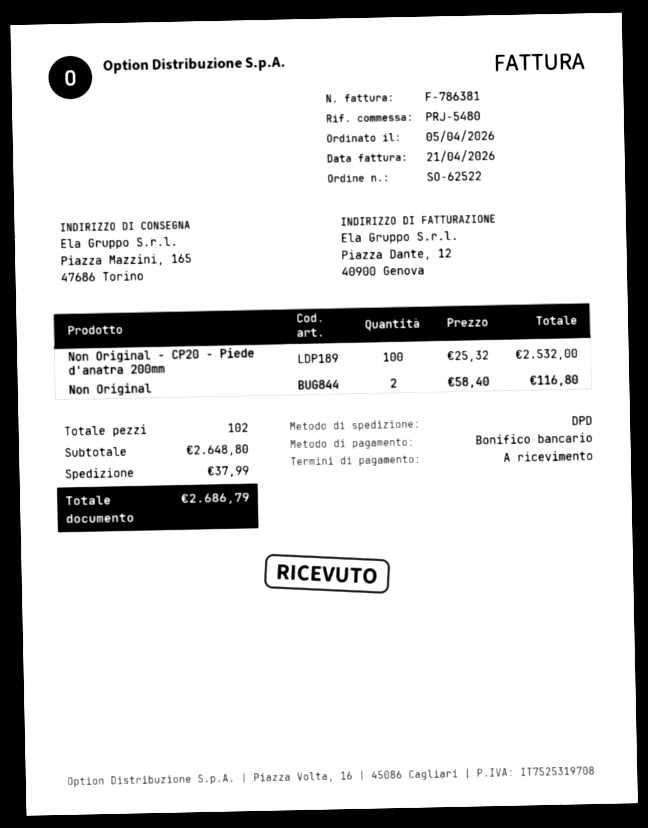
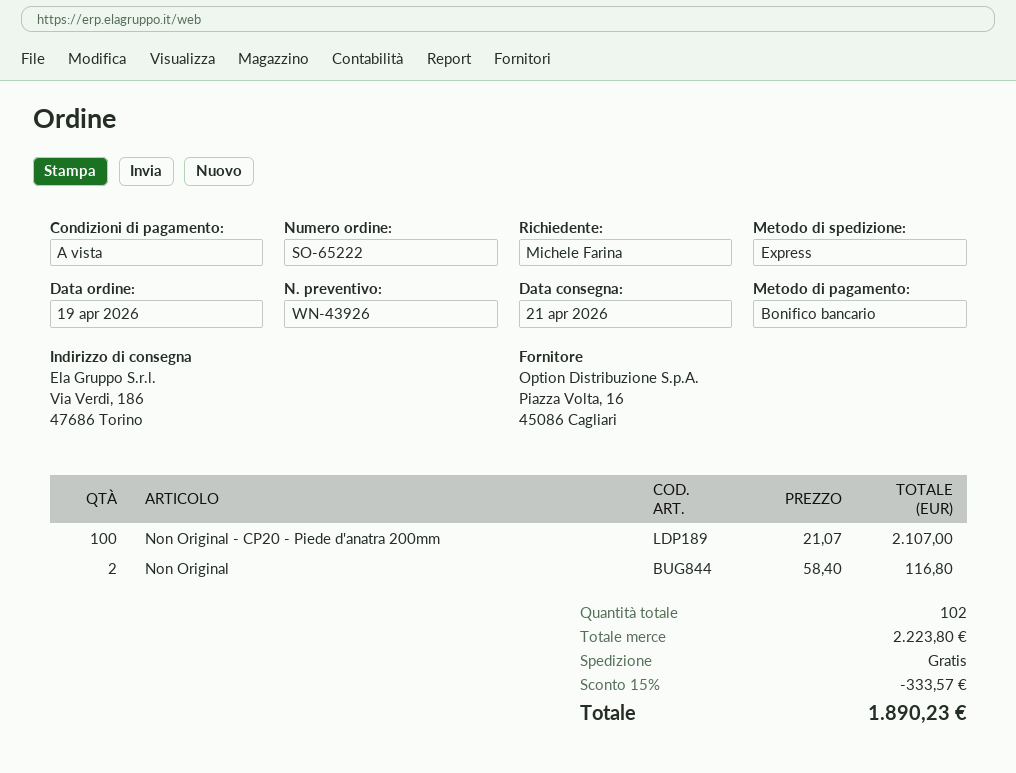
order number: SO-62522 -> SO-65222
order date: 2026-04-05 -> 2026-04-19
shipping method: DPD -> express
ship to: Piazza Mazzini, 165, 47686 Torino -> Via Verdi, 186, 47686 Torino
Non Original - CP20 - Piede d'anatra 200mm: 100 x 25.32 = 2532.00 -> 100 x 21.07 = 2107.00
subtotal: 2648.80 -> 2223.80
discount: none -> 15% = 333.57
shipping: 37.99 -> 0.00
total: 2686.79 -> 1890.23

